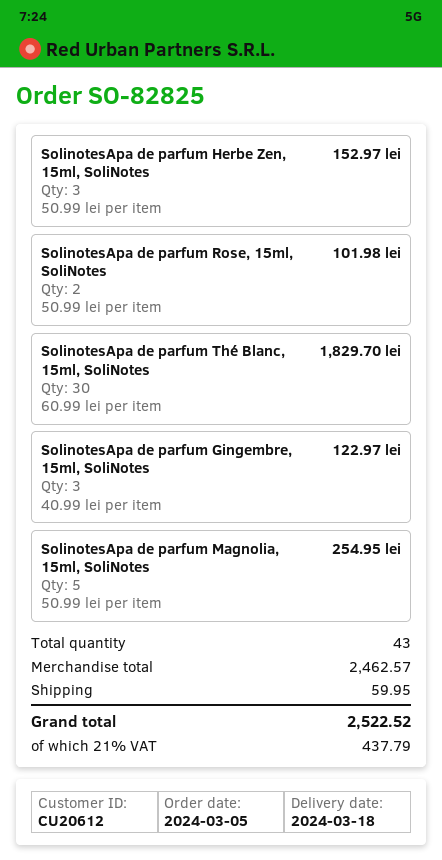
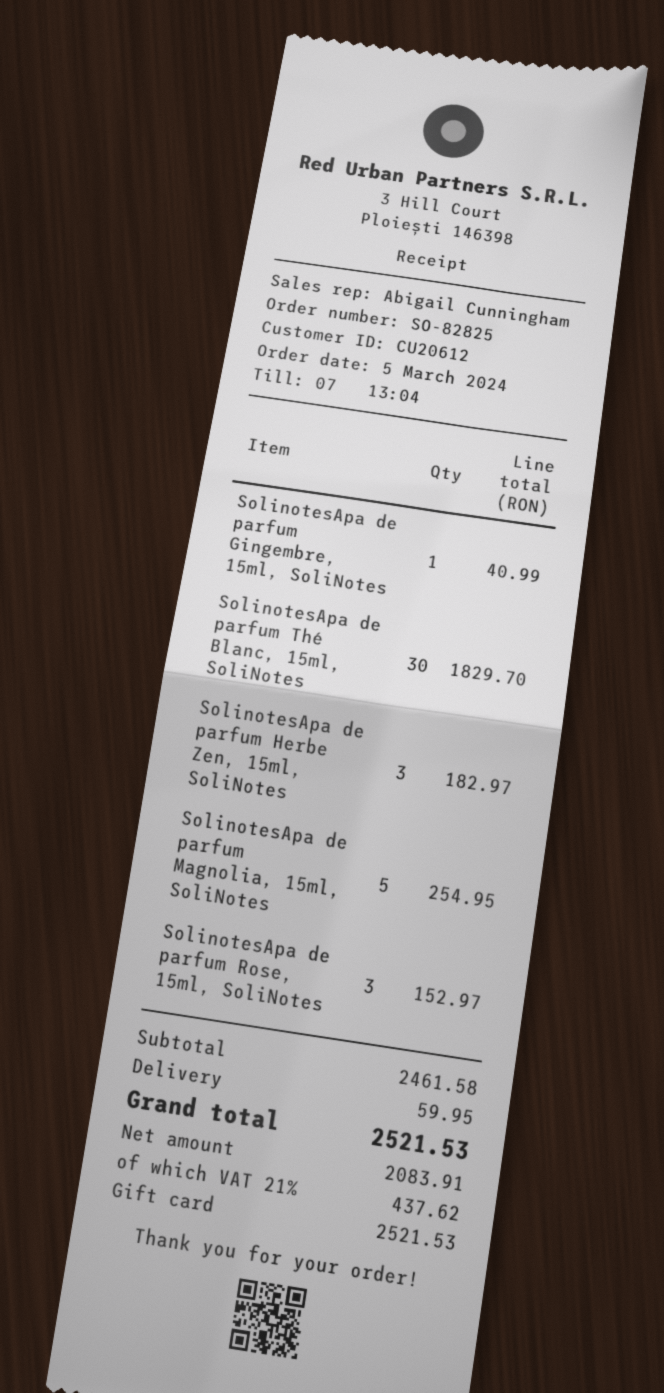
SolinotesApa de parfum Herbe Zen, 15ml, SoliNotes: 3 for 152.97 -> 3 for 182.97
SolinotesApa de parfum Rose, 15ml, SoliNotes: 2 for 101.98 -> 3 for 152.97
SolinotesApa de parfum Gingembre, 15ml, SoliNotes: 3 for 122.97 -> 1 for 40.99
subtotal: 2462.57 -> 2461.58
tax: 21% = 437.79 -> 21% = 437.62
total: 2522.52 -> 2521.53

